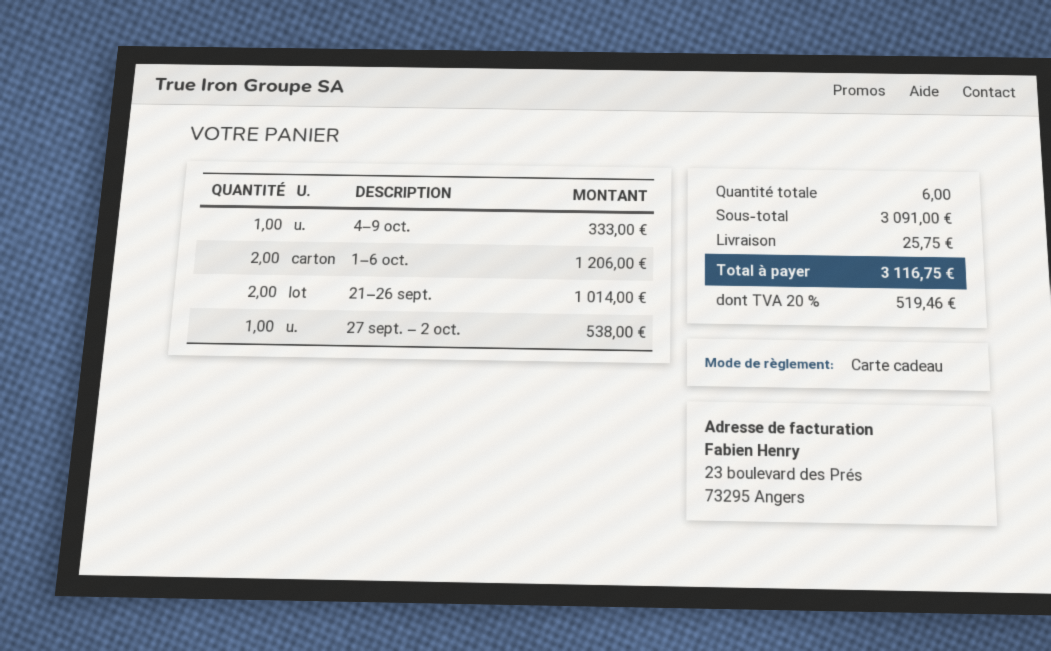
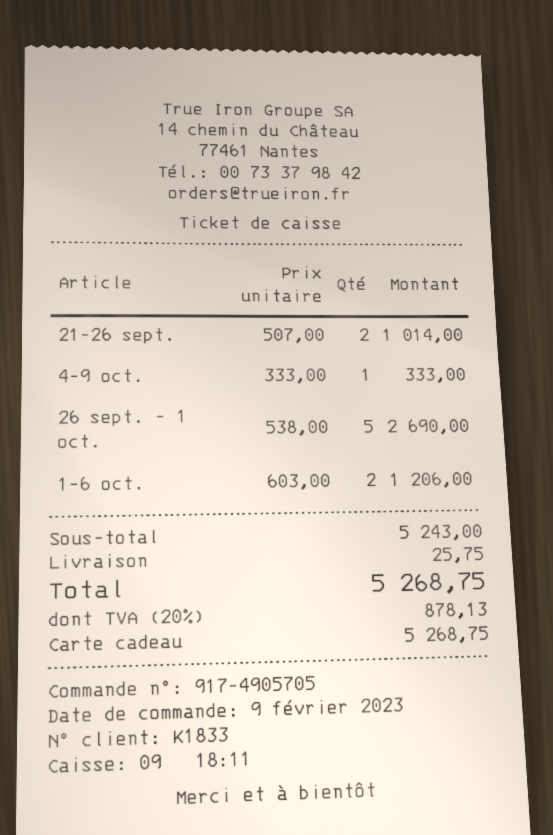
27 sept. – 2 oct.: 1 for 538.00 -> none
26 sept. – 1 oct.: none -> 5 for 2690.00
subtotal: 3091.00 -> 5243.00
tax: 20% = 519.46 -> 20% = 878.13
total: 3116.75 -> 5268.75

